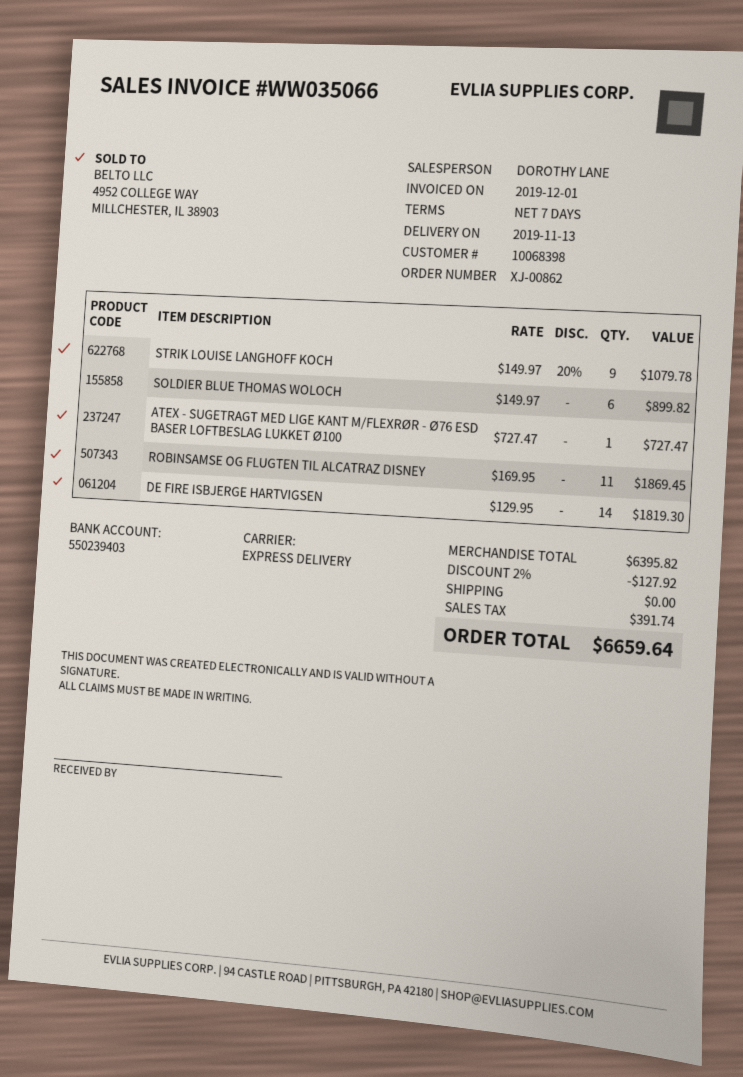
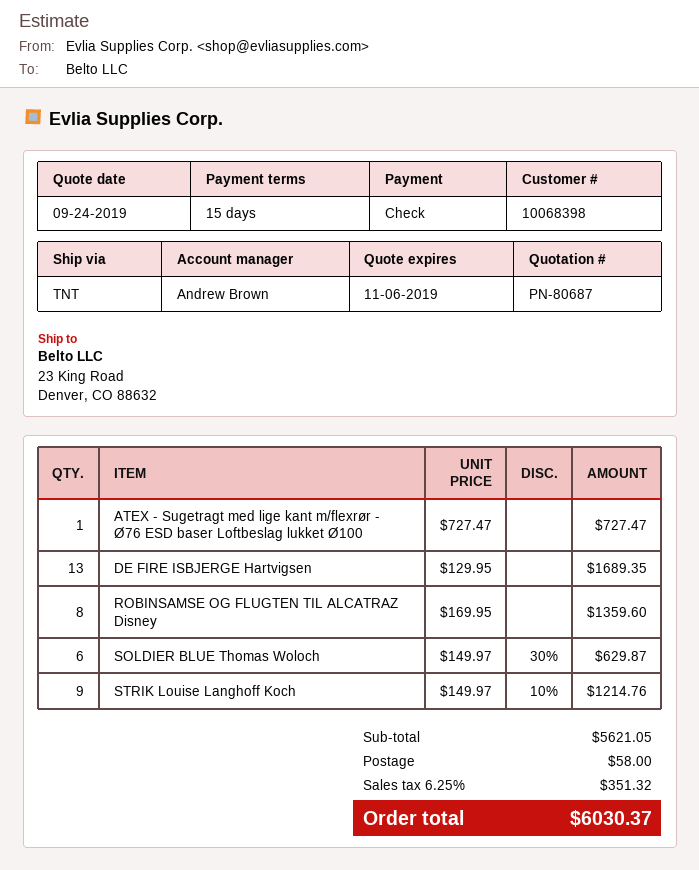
payment terms: 7 days -> 15 days
sales rep: DOROTHY LANE -> Andrew Brown
shipping method: express -> TNT
STRIK LOUISE LANGHOFF KOCH: 9 x 149.97 - 20% = 1079.78 -> 9 x 149.97 - 10% = 1214.76
SOLDIER BLUE THOMAS WOLOCH: 6 x 149.97 = 899.82 -> 6 x 149.97 - 30% = 629.87
ROBINSAMSE OG FLUGTEN TIL ALCATRAZ DISNEY: 11 x 169.95 = 1869.45 -> 8 x 169.95 = 1359.60
DE FIRE ISBJERGE HARTVIGSEN: 14 x 129.95 = 1819.30 -> 13 x 129.95 = 1689.35
subtotal: 6395.82 -> 5621.05
discount: 2% = 127.92 -> none
shipping: 0.00 -> 58.00
tax: 391.74 -> 351.32
total: 6659.64 -> 6030.37

